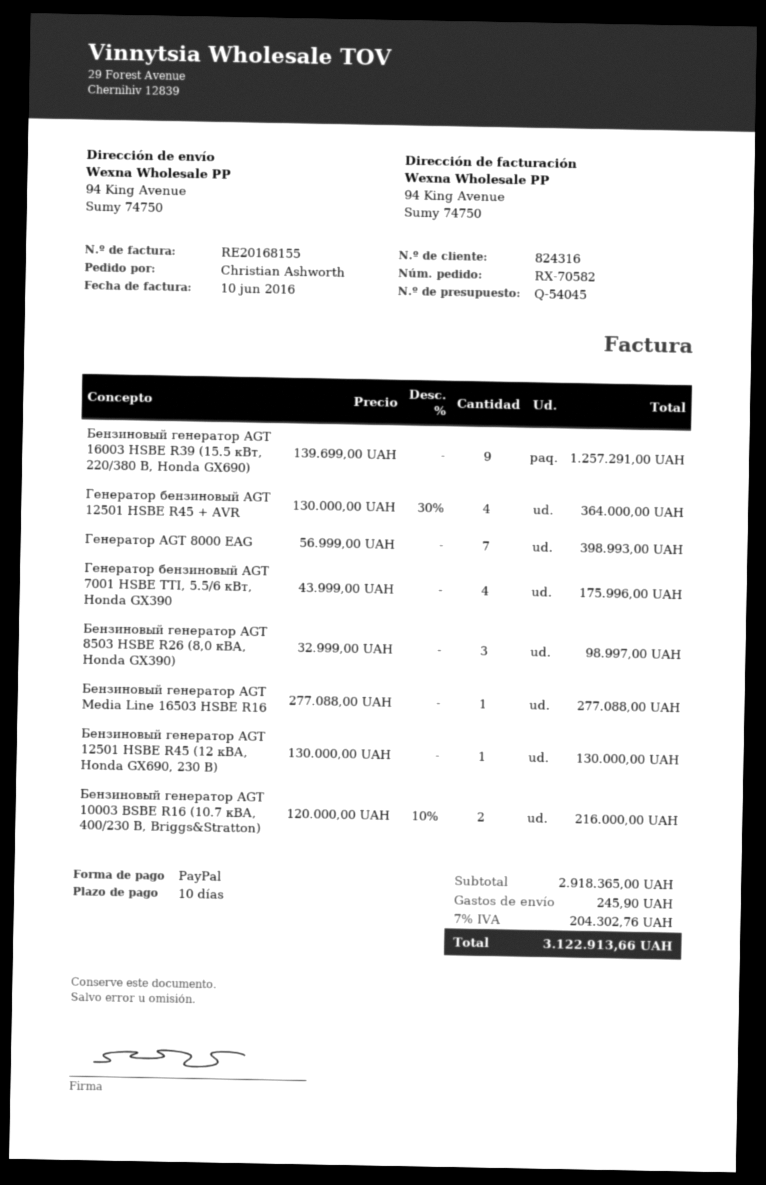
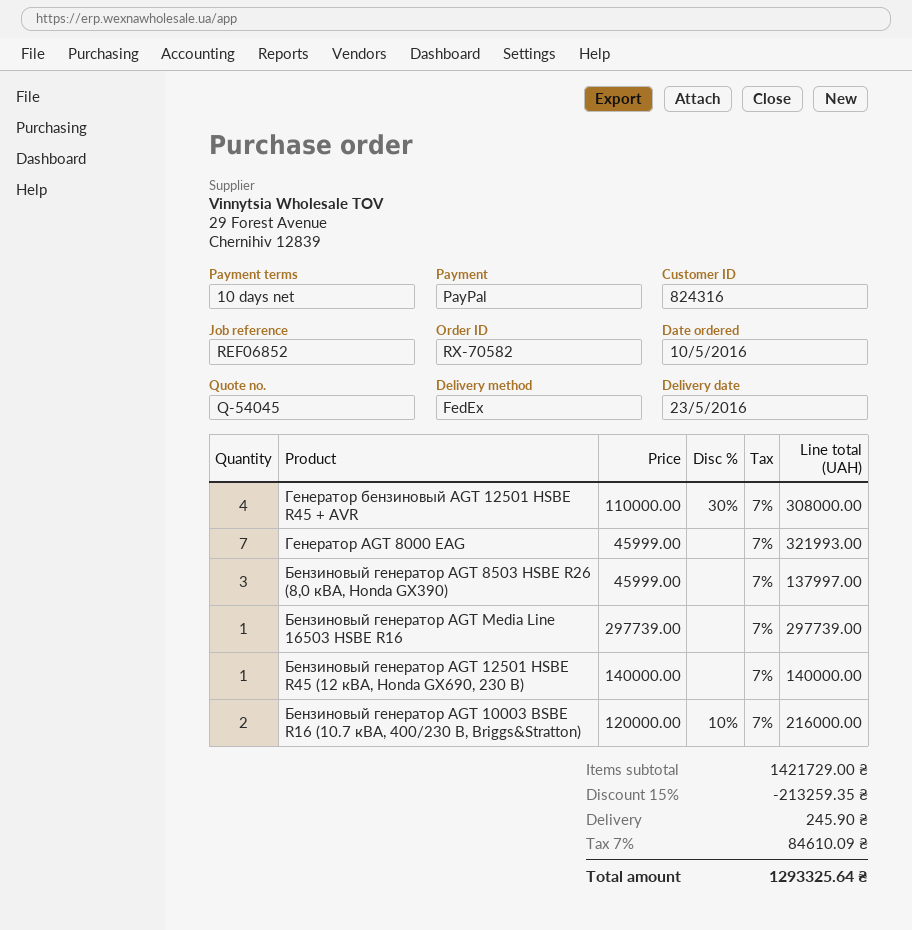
Бензиновый генератор AGT 16003 HSBE R39 (15.5 кВт, 220/380 В, Honda GX690): 9 x 139699.00 = 1257291.00 -> none
Генератор бензиновый AGT 12501 HSBE R45 + AVR: 4 x 130000.00 - 30% = 364000.00 -> 4 x 110000.00 - 30% = 308000.00
Генератор AGT 8000 EAG: 7 x 56999.00 = 398993.00 -> 7 x 45999.00 = 321993.00
Генератор бензиновый AGT 7001 HSBE TTI, 5.5/6 кВт, Honda GX390: 4 x 43999.00 = 175996.00 -> none
Бензиновый генератор AGT 8503 HSBE R26 (8,0 кВА, Honda GX390): 3 x 32999.00 = 98997.00 -> 3 x 45999.00 = 137997.00
Бензиновый генератор AGT Media Line 16503 HSBE R16: 1 x 277088.00 = 277088.00 -> 1 x 297739.00 = 297739.00
Бензиновый генератор AGT 12501 HSBE R45 (12 кВА, Honda GX690, 230 В): 1 x 130000.00 = 130000.00 -> 1 x 140000.00 = 140000.00
subtotal: 2918365.00 -> 1421729.00
discount: none -> 15% = 213259.35
tax: 7% = 204302.76 -> 7% = 84610.09
total: 3122913.66 -> 1293325.64

